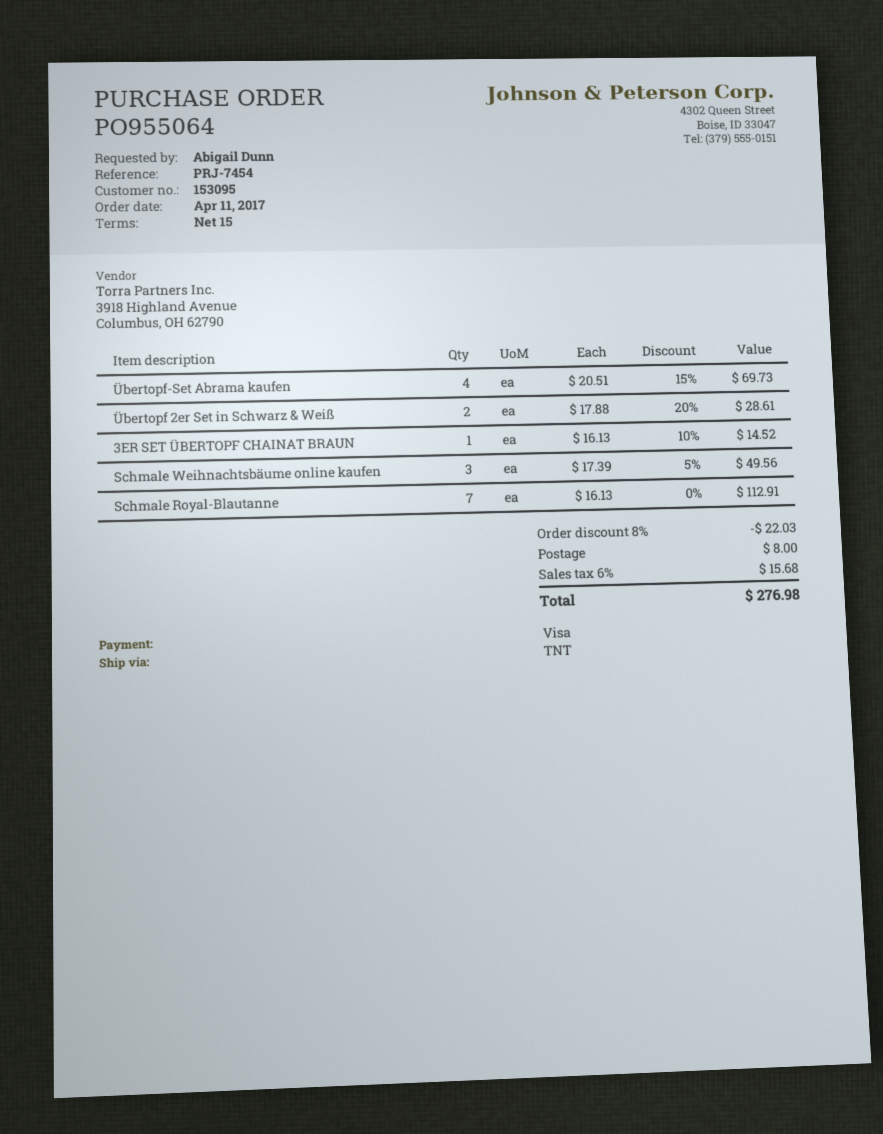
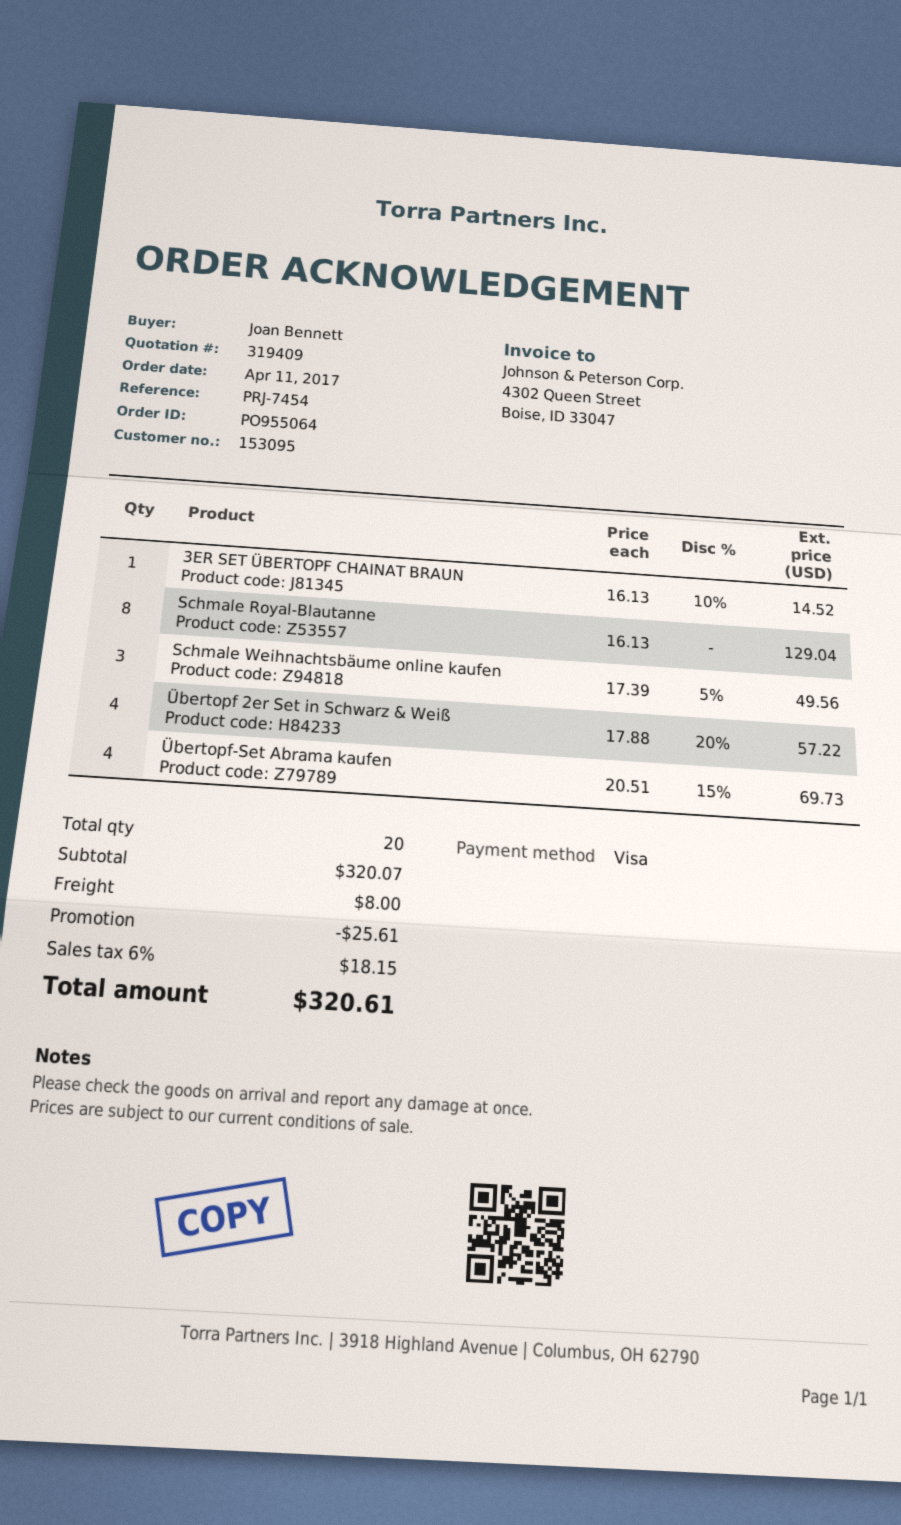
ordered by: Abigail Dunn -> Joan Bennett
Übertopf 2er Set in Schwarz & Weiß: 2 x 17.88 - 20% = 28.61 -> 4 x 17.88 - 20% = 57.22
Schmale Royal-Blautanne: 7 x 16.13 = 112.91 -> 8 x 16.13 = 129.04
discount: 22.03 -> 25.61
tax: 6% = 15.68 -> 6% = 18.15
total: 276.98 -> 320.61

